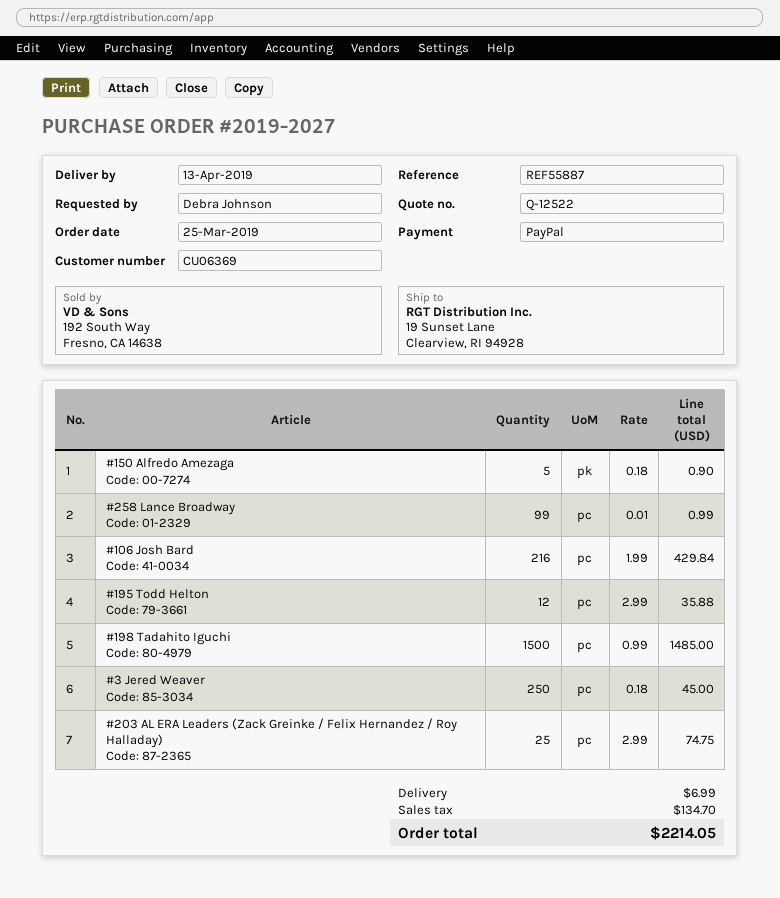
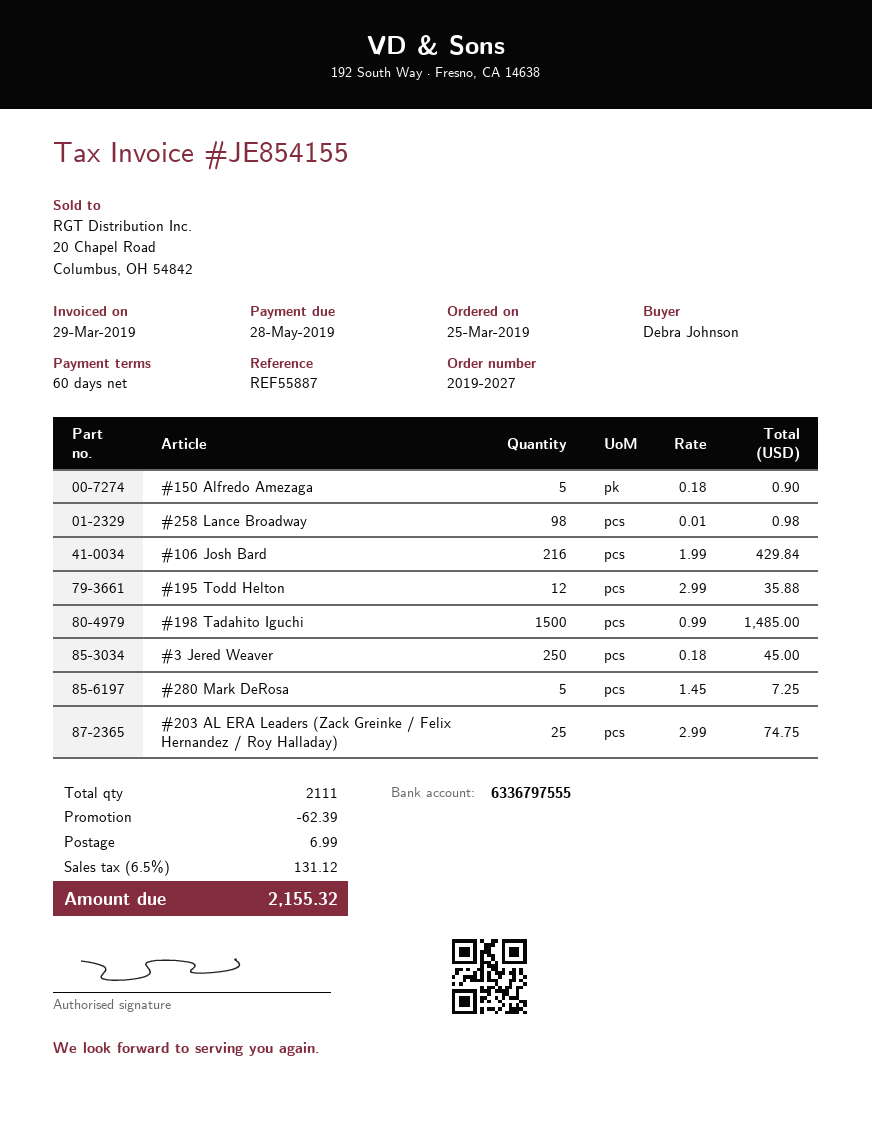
#258 Lance Broadway: 99 x 0.01 = 0.99 -> 98 x 0.01 = 0.98
#280 Mark DeRosa: none -> 5 x 1.45 = 7.25
discount: none -> 62.39
tax: 134.70 -> 131.12
total: 2214.05 -> 2155.32

